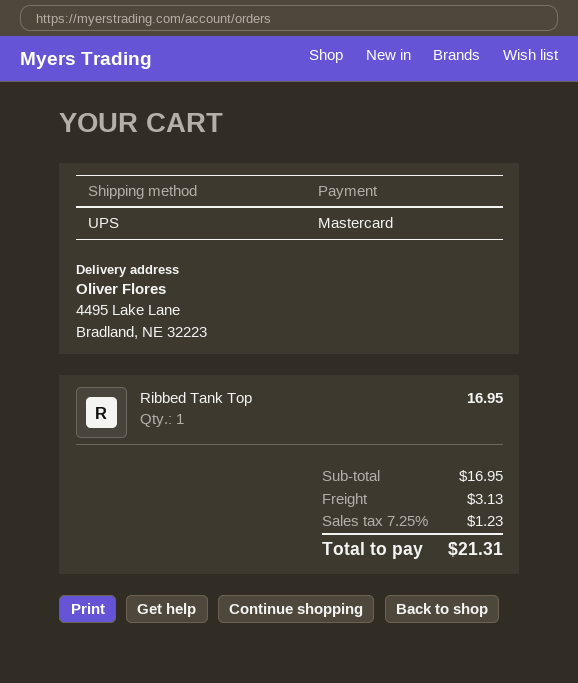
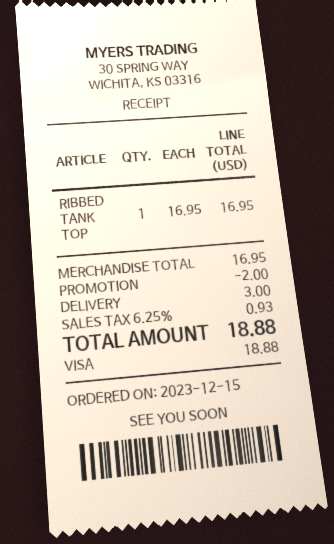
payment method: Mastercard -> Visa
discount: none -> 2.00
shipping: 3.13 -> 3.00
tax: 7.25% = 1.23 -> 6.25% = 0.93
total: 21.31 -> 18.88

